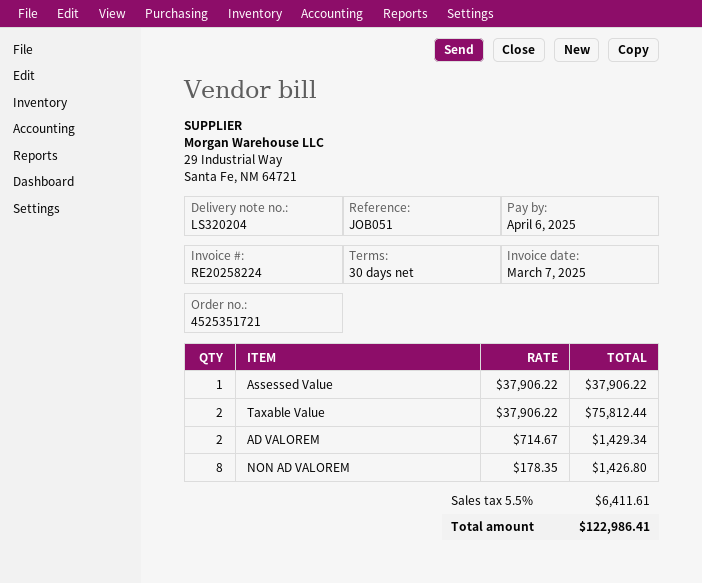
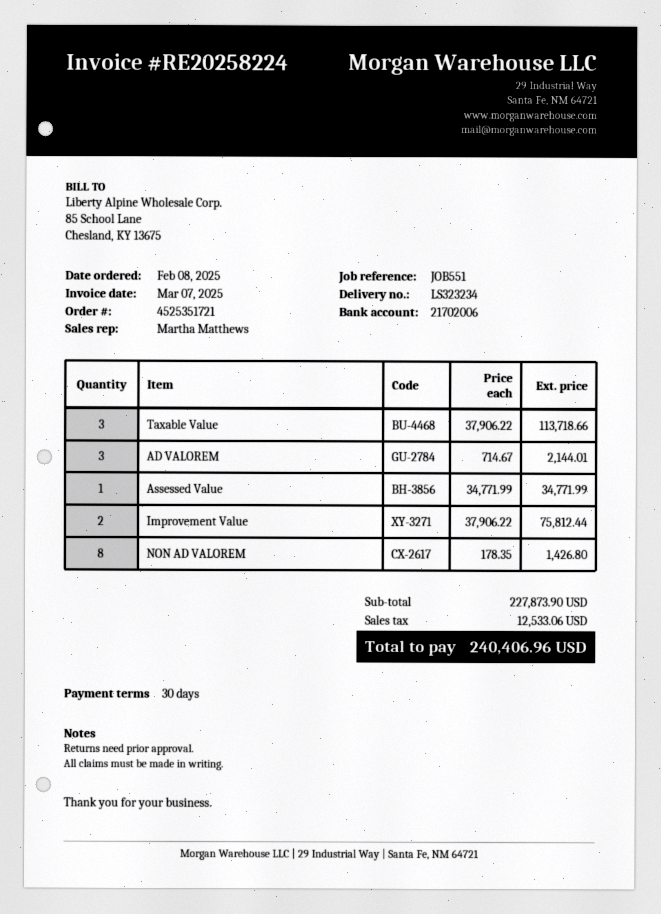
delivery note number: LS320204 -> LS323234
reference: JOB051 -> JOB551
Assessed Value: 1 x 37906.22 = 37906.22 -> 1 x 34771.99 = 34771.99
Taxable Value: 2 x 37906.22 = 75812.44 -> 3 x 37906.22 = 113718.66
AD VALOREM: 2 x 714.67 = 1429.34 -> 3 x 714.67 = 2144.01
Improvement Value: none -> 2 x 37906.22 = 75812.44
tax: 6411.61 -> 12533.06
total: 122986.41 -> 240406.96

